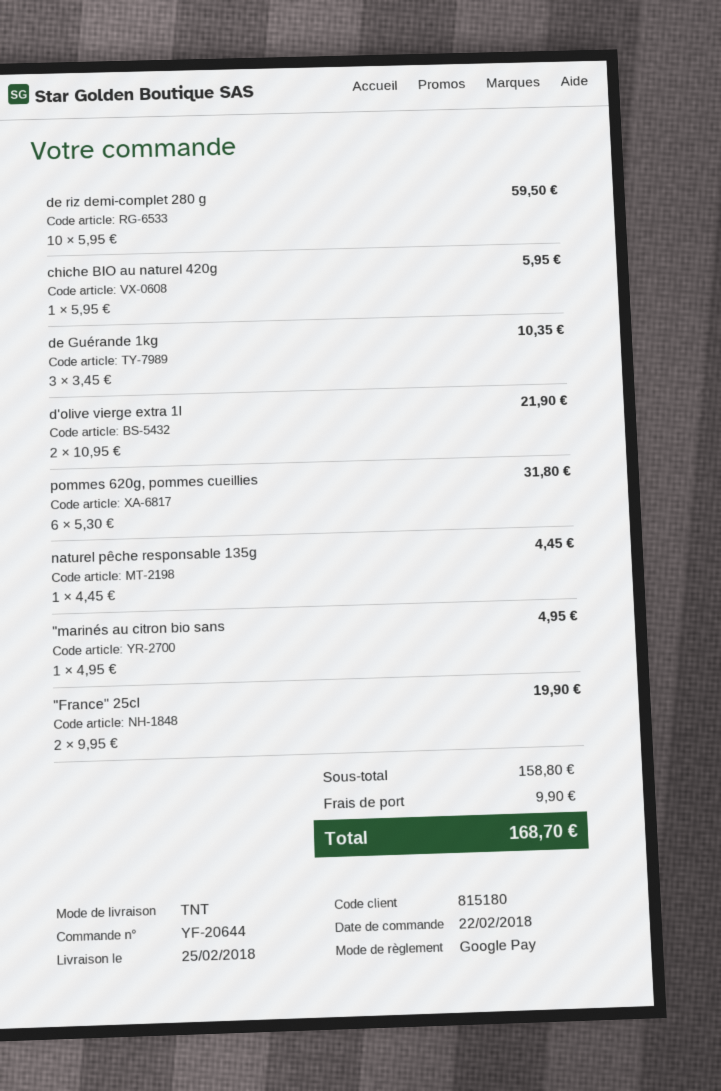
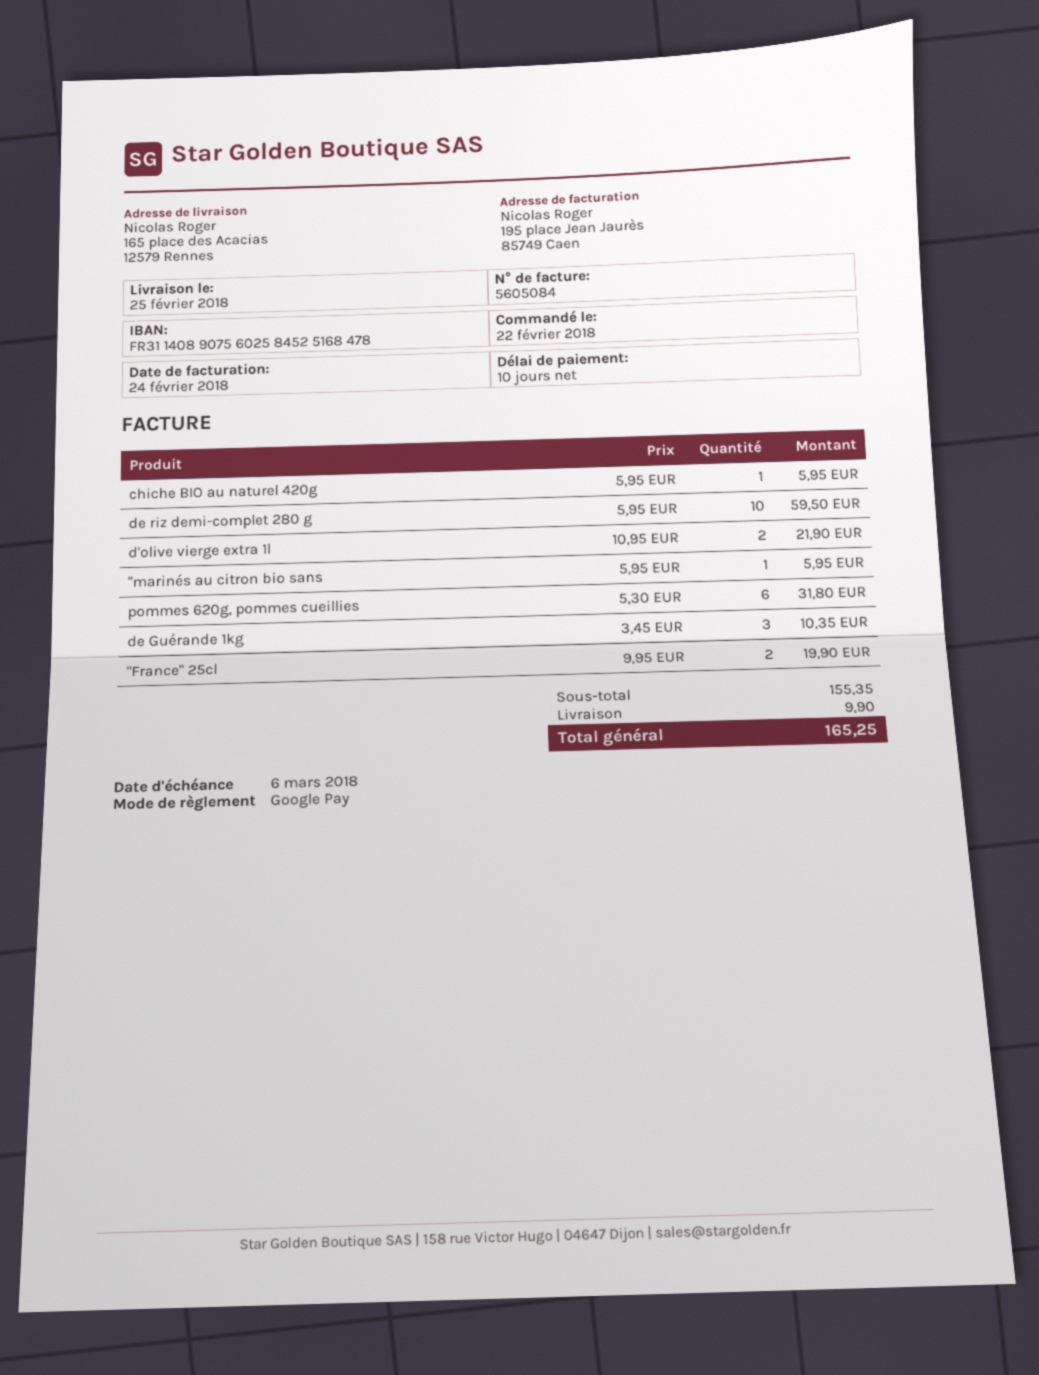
naturel pêche responsable 135g: 1 x 4.45 = 4.45 -> none
"marinés au citron bio sans: 1 x 4.95 = 4.95 -> 1 x 5.95 = 5.95
subtotal: 158.80 -> 155.35
total: 168.70 -> 165.25

